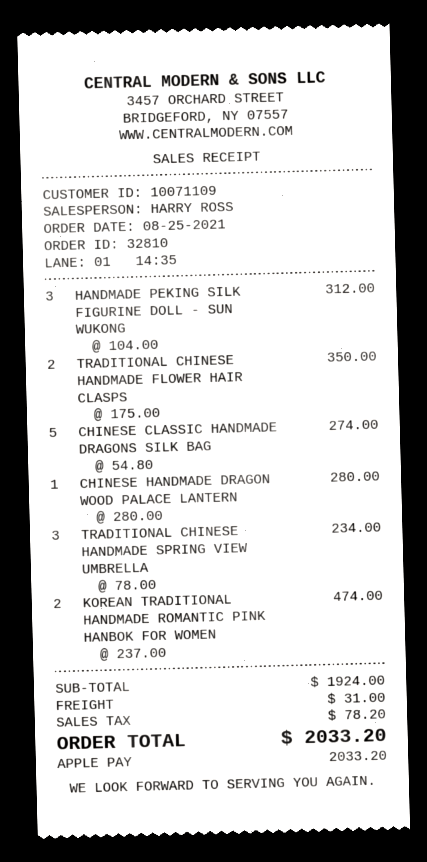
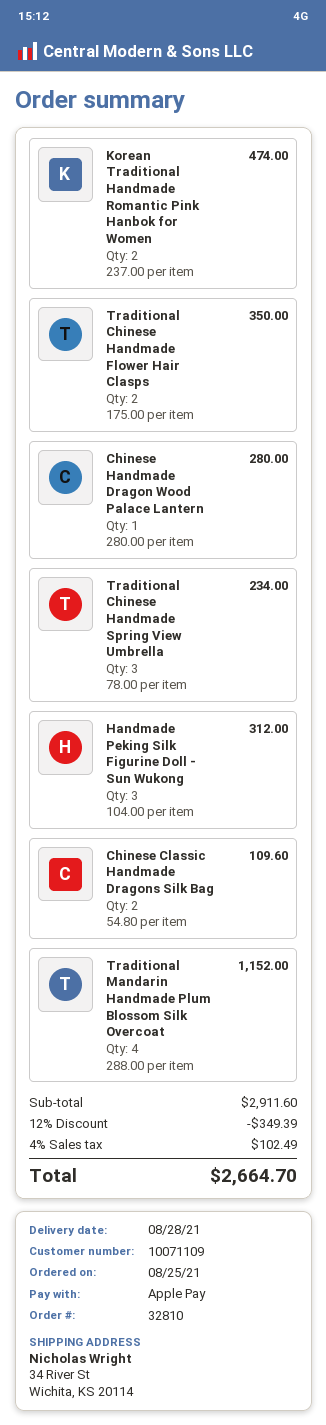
CHINESE CLASSIC HANDMADE DRAGONS SILK BAG: 5 x 54.80 = 274.00 -> 2 x 54.80 = 109.60
Traditional Mandarin Handmade Plum Blossom Silk Overcoat: none -> 4 x 288.00 = 1152.00
subtotal: 1924.00 -> 2911.60
discount: none -> 12% = 349.39
shipping: 31.00 -> none
tax: 78.20 -> 102.49
total: 2033.20 -> 2664.70

